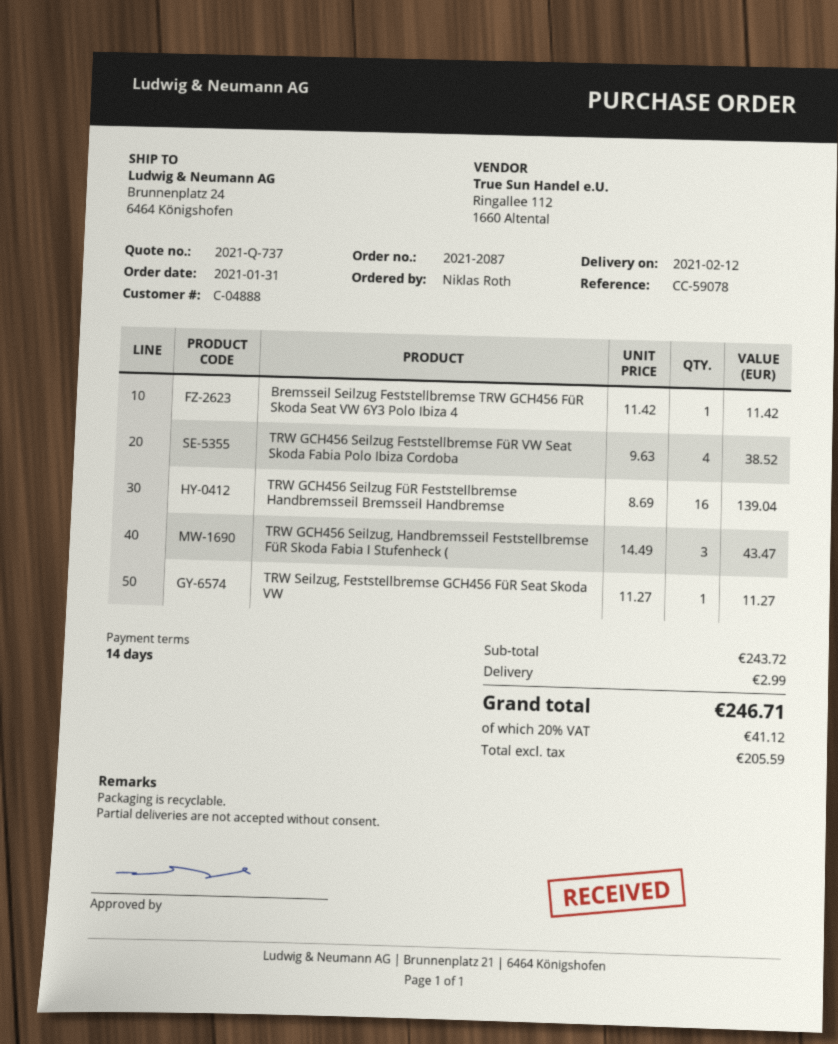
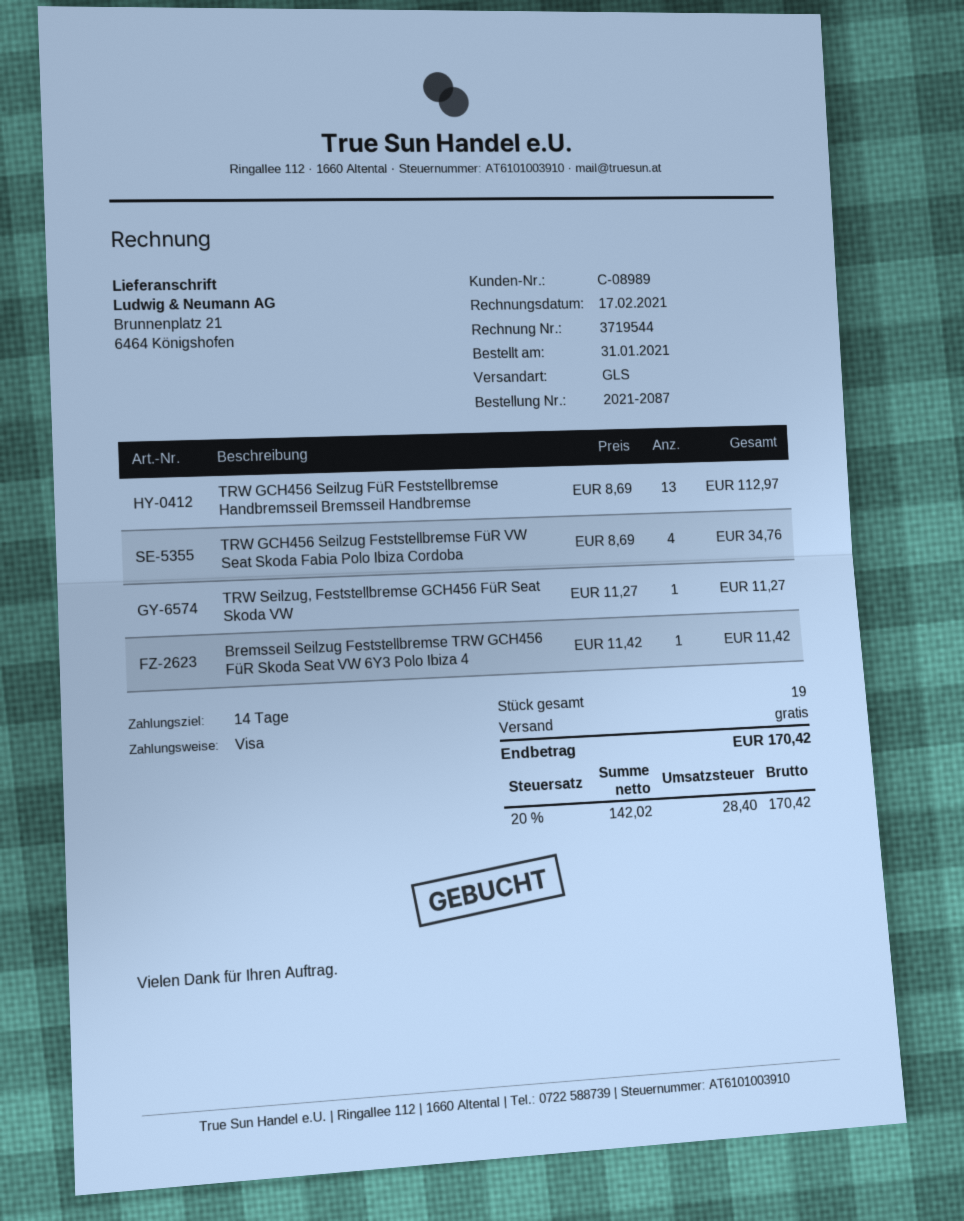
customer number: C-04888 -> C-08989
ship to: Brunnenplatz 24, 6464 Königshofen -> Brunnenplatz 21, 6464 Königshofen
TRW GCH456 Seilzug Feststellbremse FüR VW Seat Skoda Fabia Polo Ibiza Cordoba: 4 x 9.63 = 38.52 -> 4 x 8.69 = 34.76
TRW GCH456 Seilzug FüR Feststellbremse Handbremsseil Bremsseil Handbremse: 16 x 8.69 = 139.04 -> 13 x 8.69 = 112.97
TRW GCH456 Seilzug, Handbremsseil Feststellbremse FüR Skoda Fabia I Stufenheck (: 3 x 14.49 = 43.47 -> none
shipping: 2.99 -> 0.00
net: 205.59 -> 142.02
tax: 20% = 41.12 -> 20% = 28.40
total: 246.71 -> 170.42

